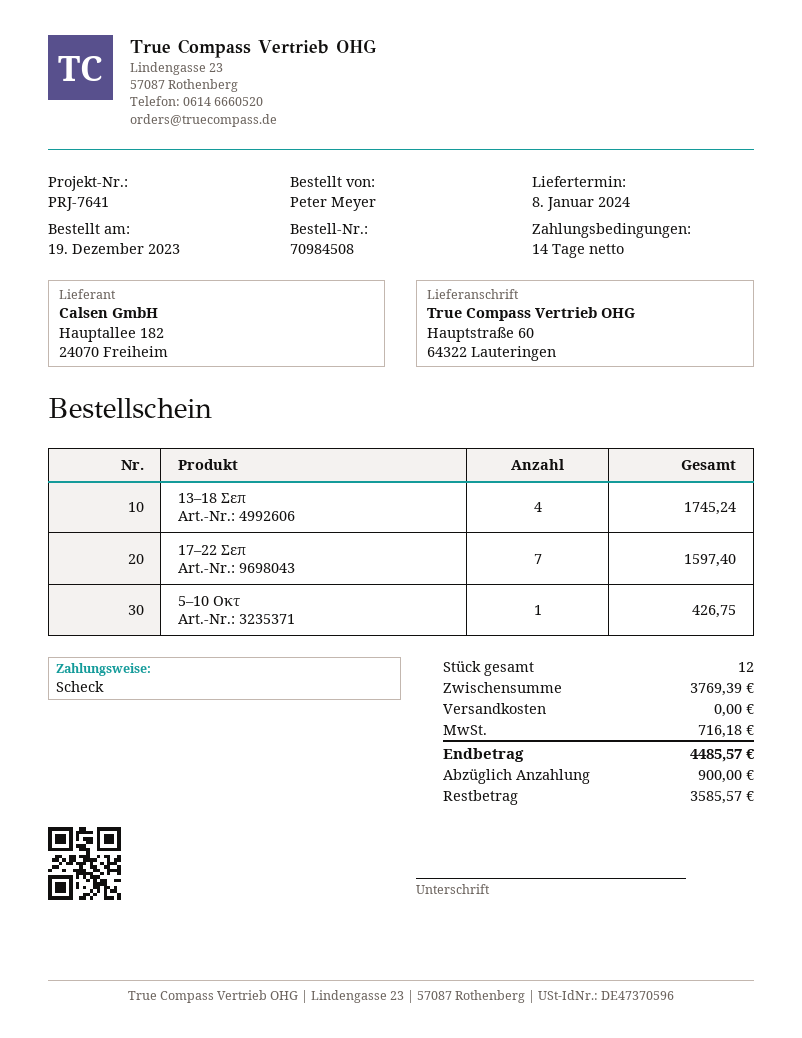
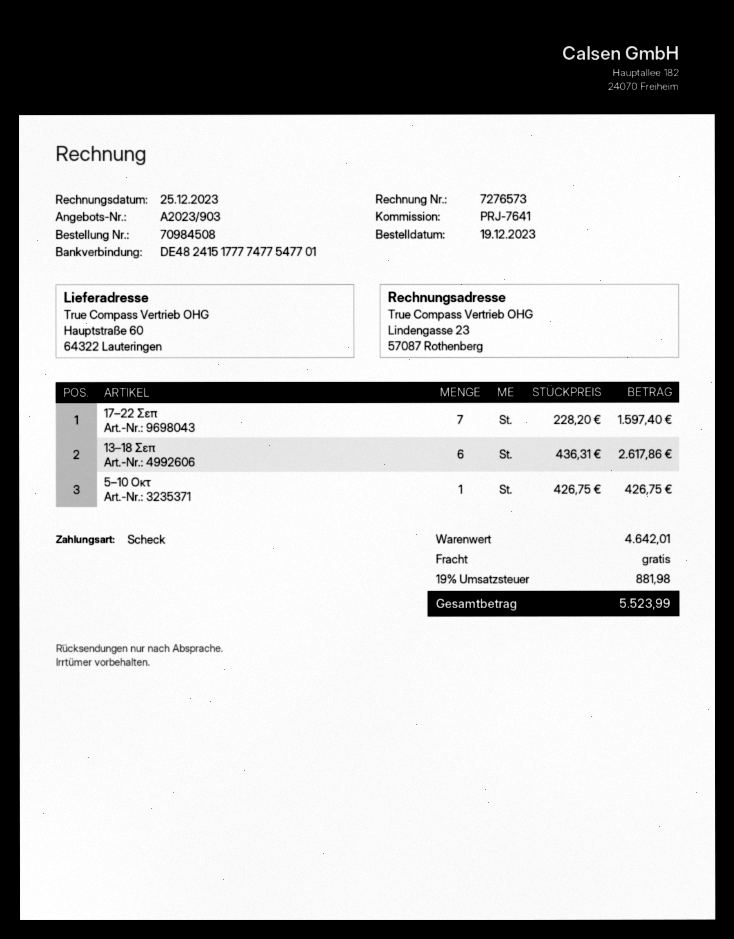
13–18 Σεπ: 4 for 1745.24 -> 6 for 2617.86
subtotal: 3769.39 -> 4642.01
tax: 716.18 -> 881.98
total: 4485.57 -> 5523.99

